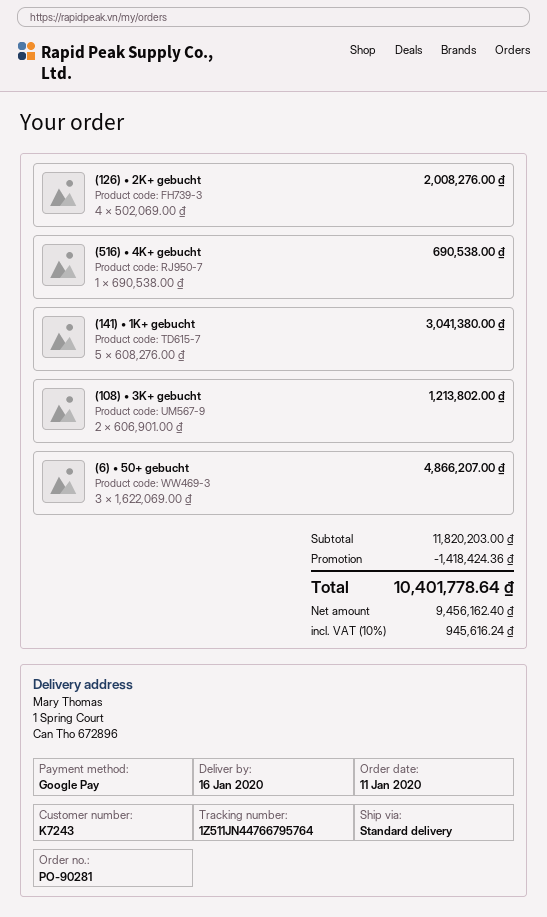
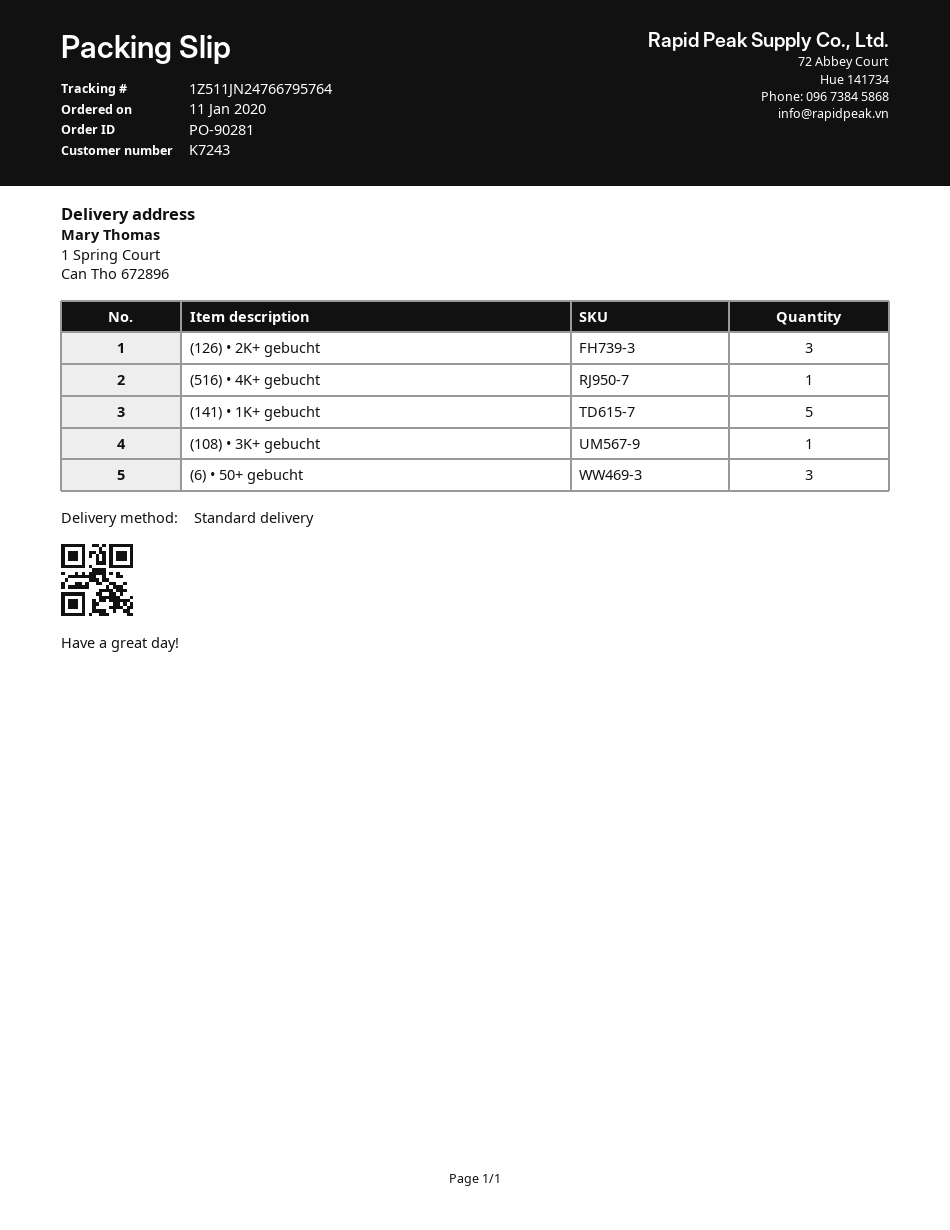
tracking number: 1Z511JN44766795764 -> 1Z511JN24766795764
(126) • 2K+ gebucht: 4 -> 3
(108) • 3K+ gebucht: 2 -> 1

